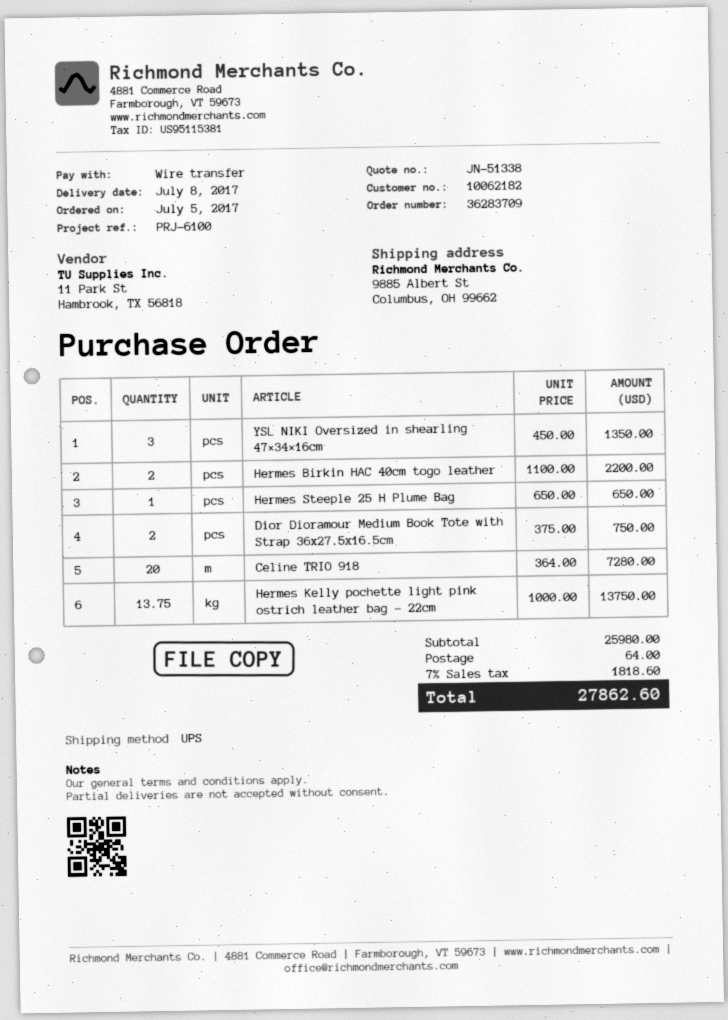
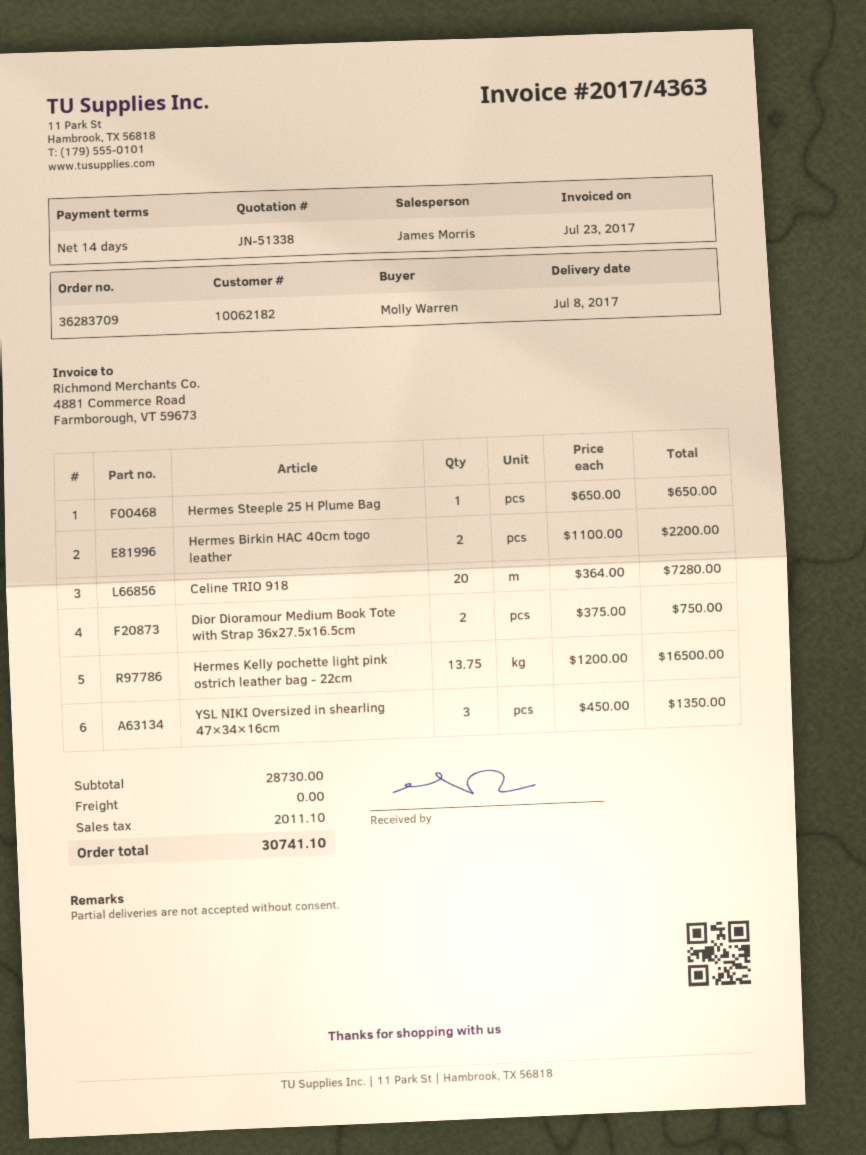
Hermes Kelly pochette light pink ostrich leather bag - 22cm: 13.75 x 1000.00 = 13750.00 -> 13.75 x 1200.00 = 16500.00
subtotal: 25980.00 -> 28730.00
shipping: 64.00 -> 0.00
tax: 1818.60 -> 2011.10
total: 27862.60 -> 30741.10

